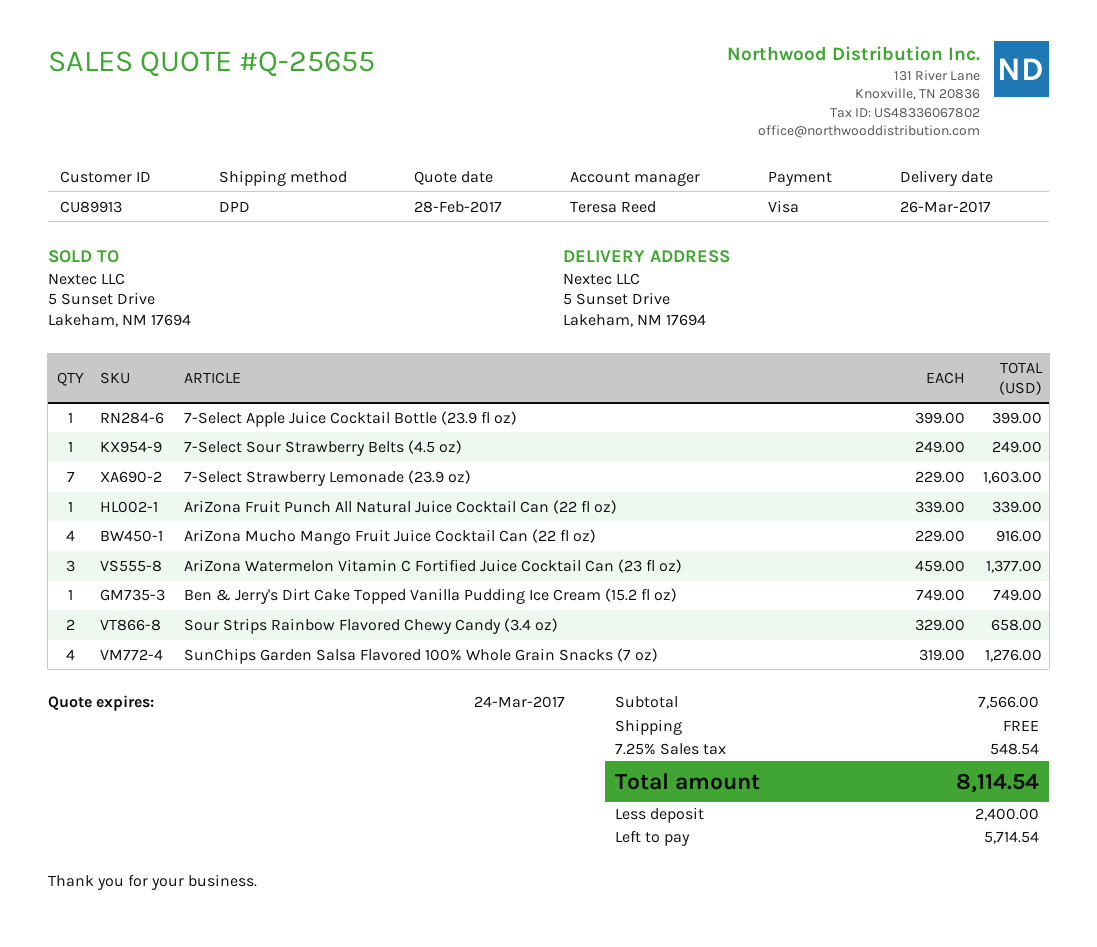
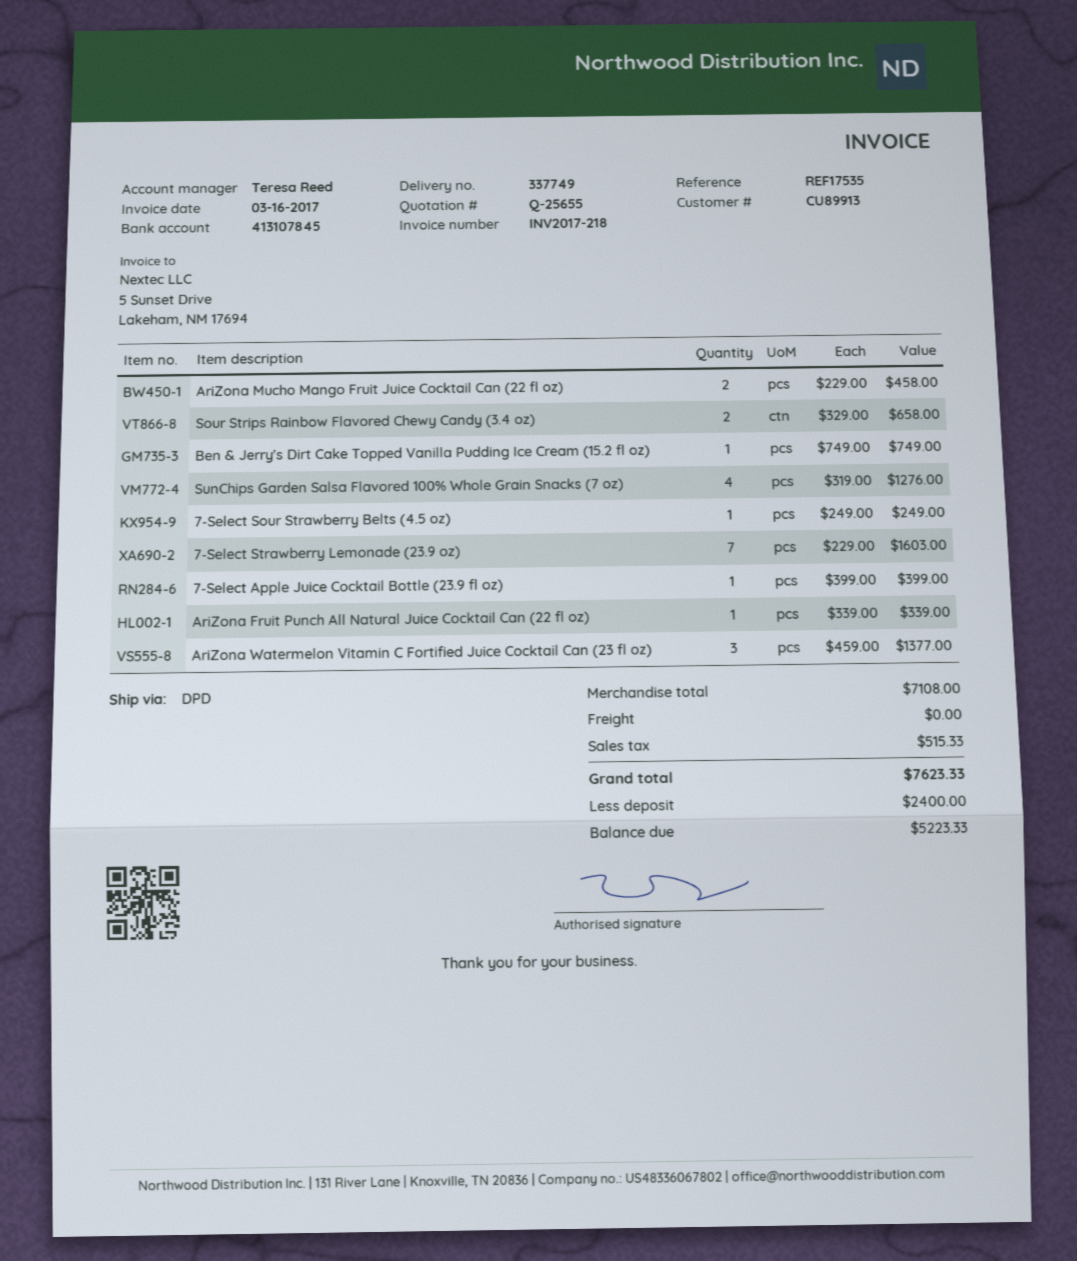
AriZona Mucho Mango Fruit Juice Cocktail Can (22 fl oz): 4 x 229.00 = 916.00 -> 2 x 229.00 = 458.00
subtotal: 7566.00 -> 7108.00
tax: 548.54 -> 515.33
total: 8114.54 -> 7623.33
balance: 5714.54 -> 5223.33

